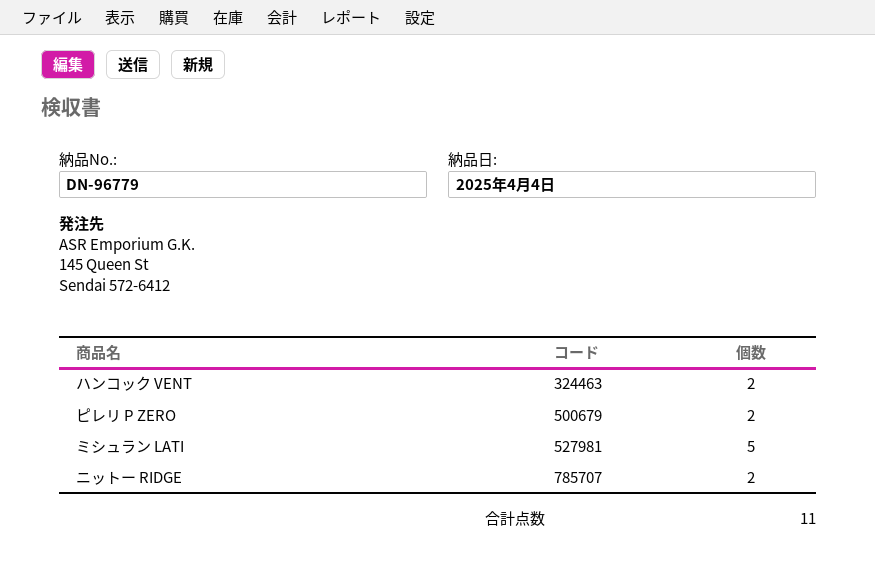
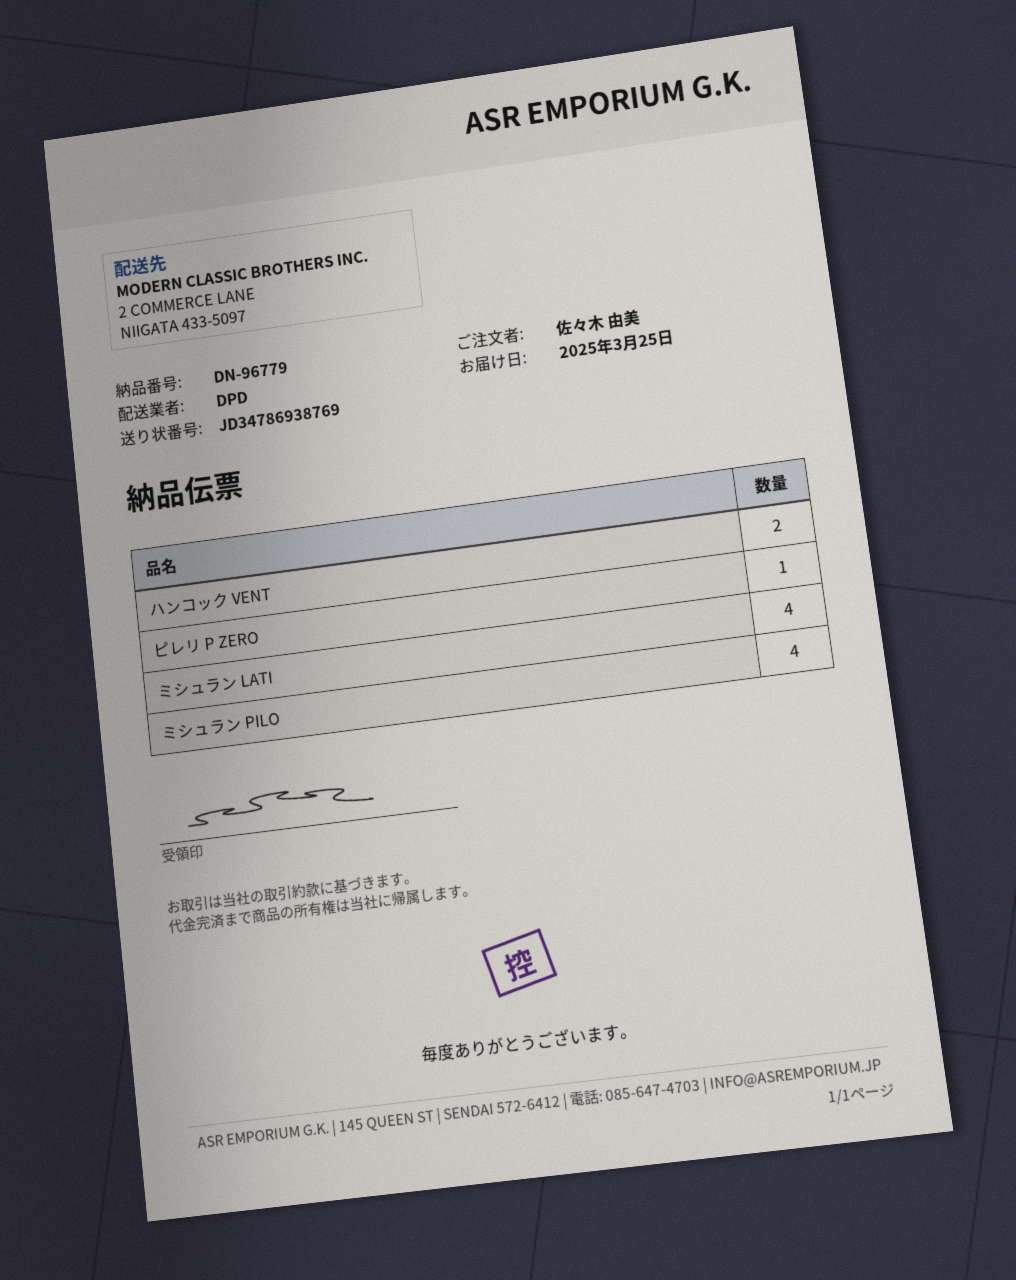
delivery date: 2025-04-04 -> 2025-03-25
ピレリ P ZERO: 2 -> 1
ミシュラン LATI: 5 -> 4
ニットー RIDGE: 2 -> none
ミシュラン PILO: none -> 4

